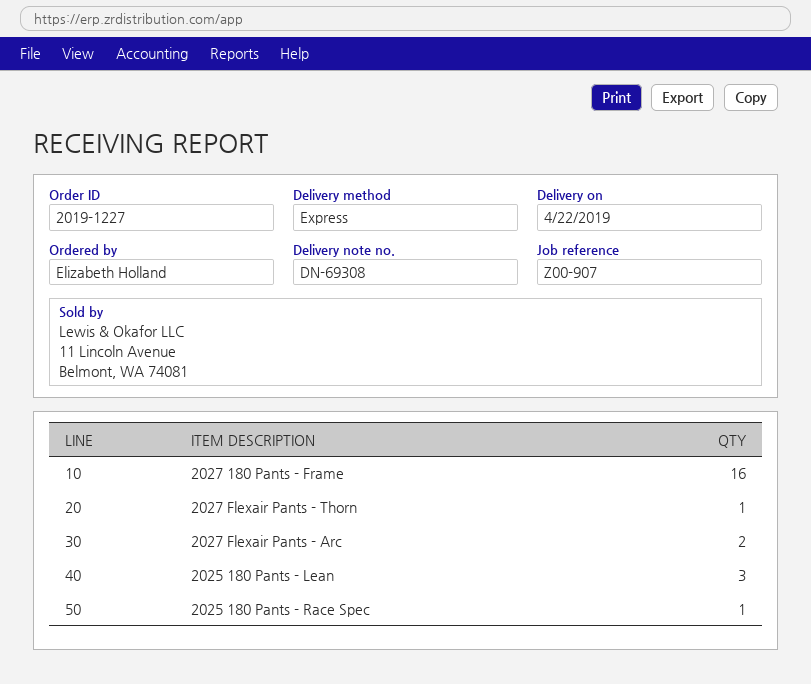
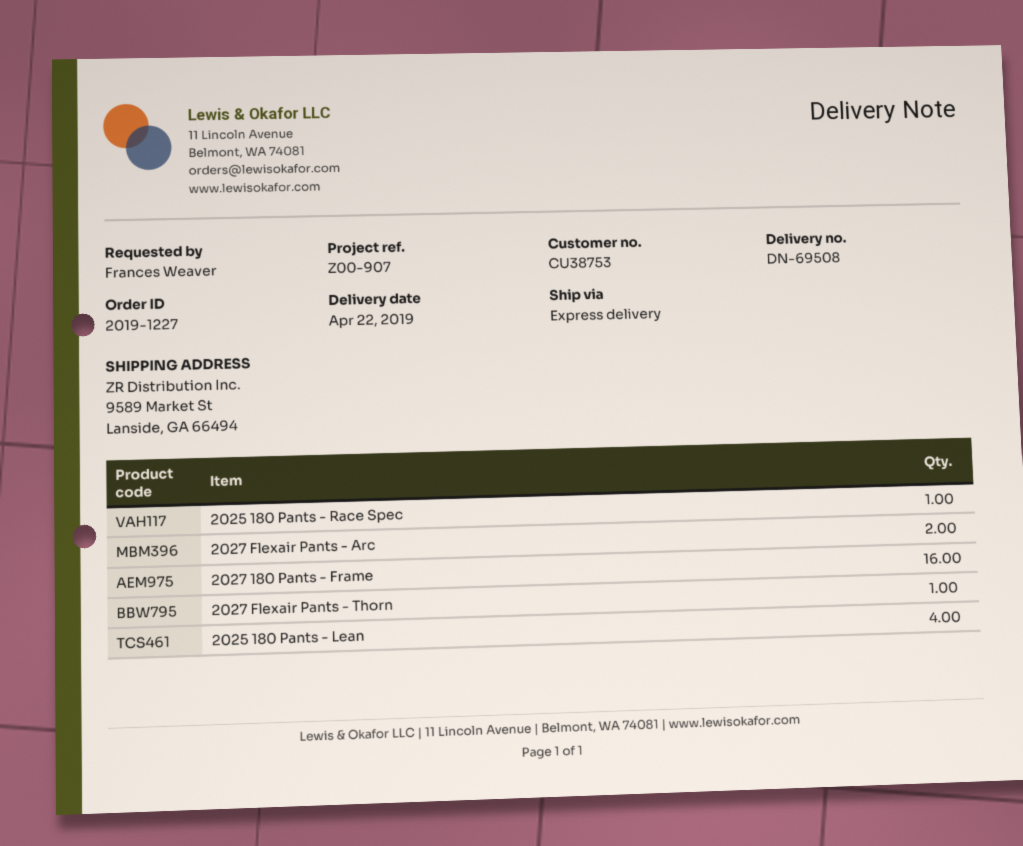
delivery note number: DN-69308 -> DN-69508
ordered by: Elizabeth Holland -> Frances Weaver
2025 180 Pants - Lean: 3 -> 4

